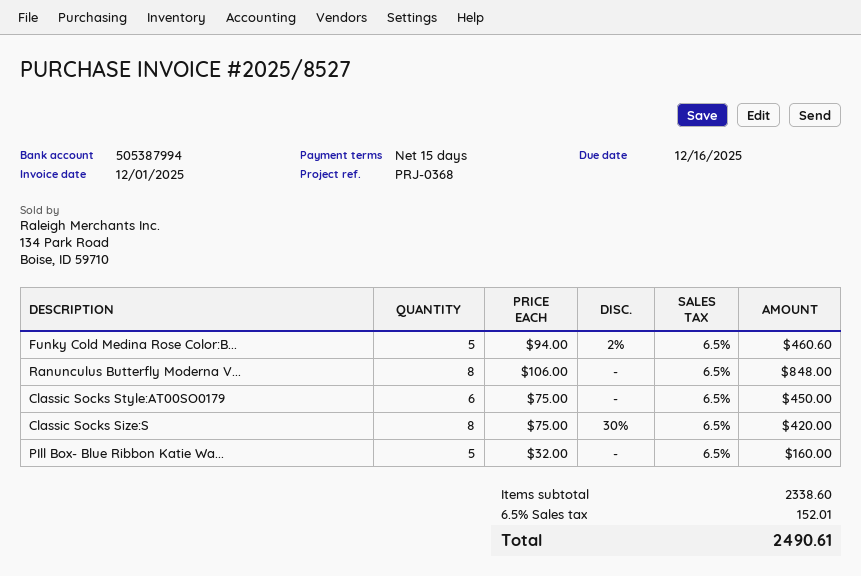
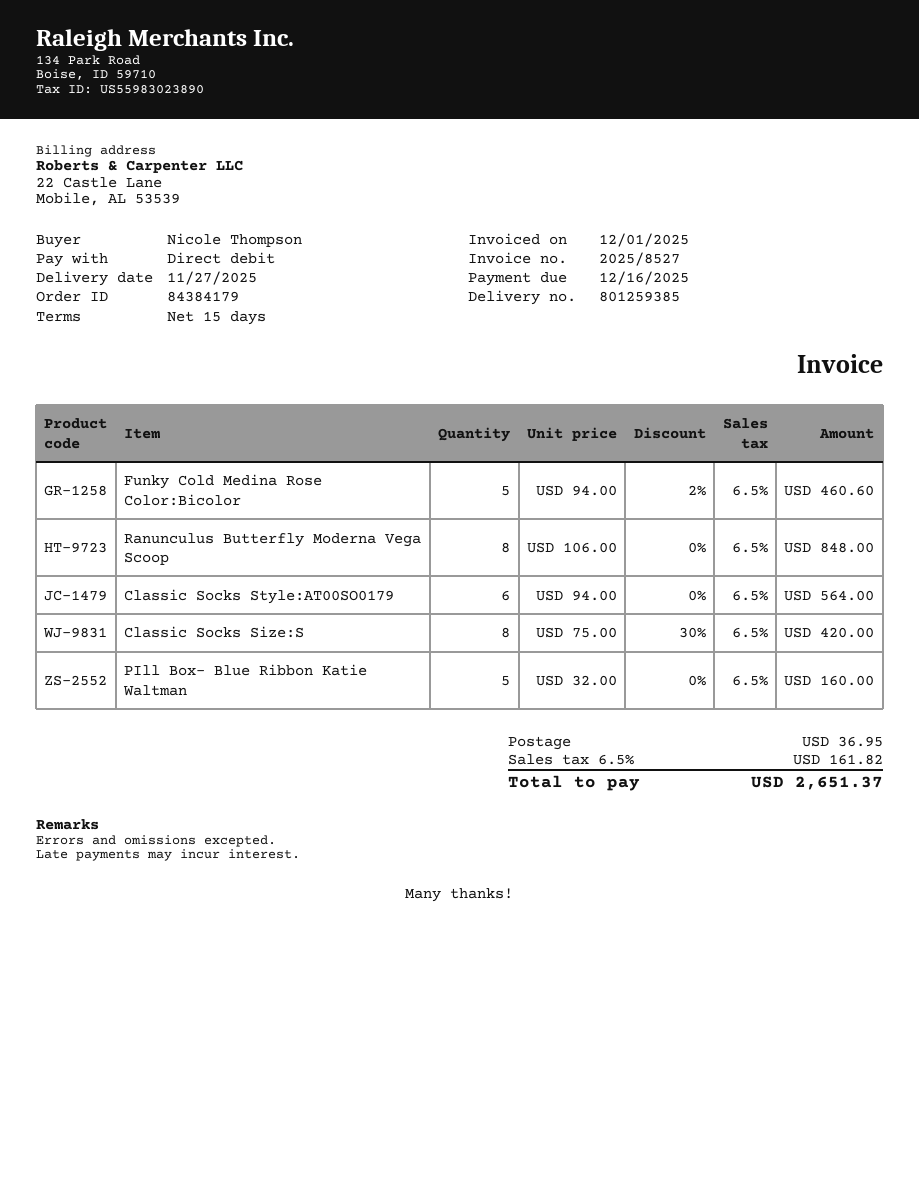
Classic Socks Style:AT00SO0179: 6 x 75.00 = 450.00 -> 6 x 94.00 = 564.00
shipping: none -> 36.95
tax: 6.5% = 152.01 -> 6.5% = 161.82
total: 2490.61 -> 2651.37

